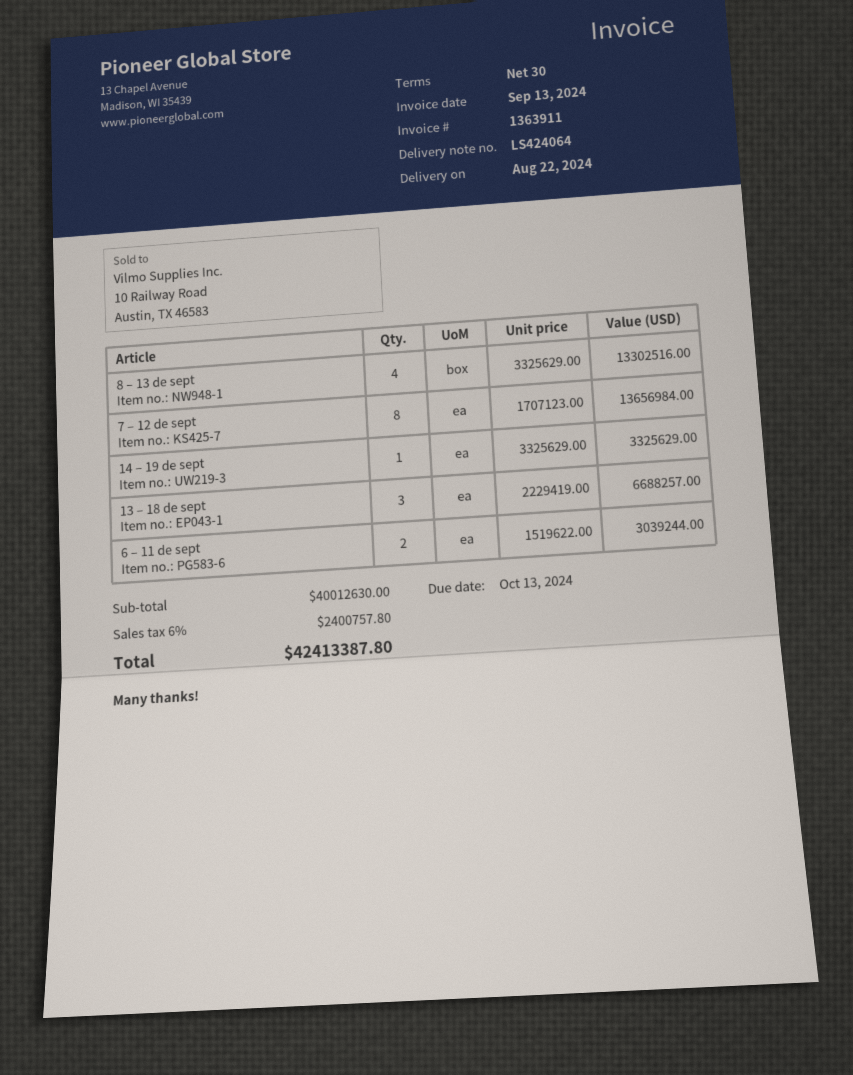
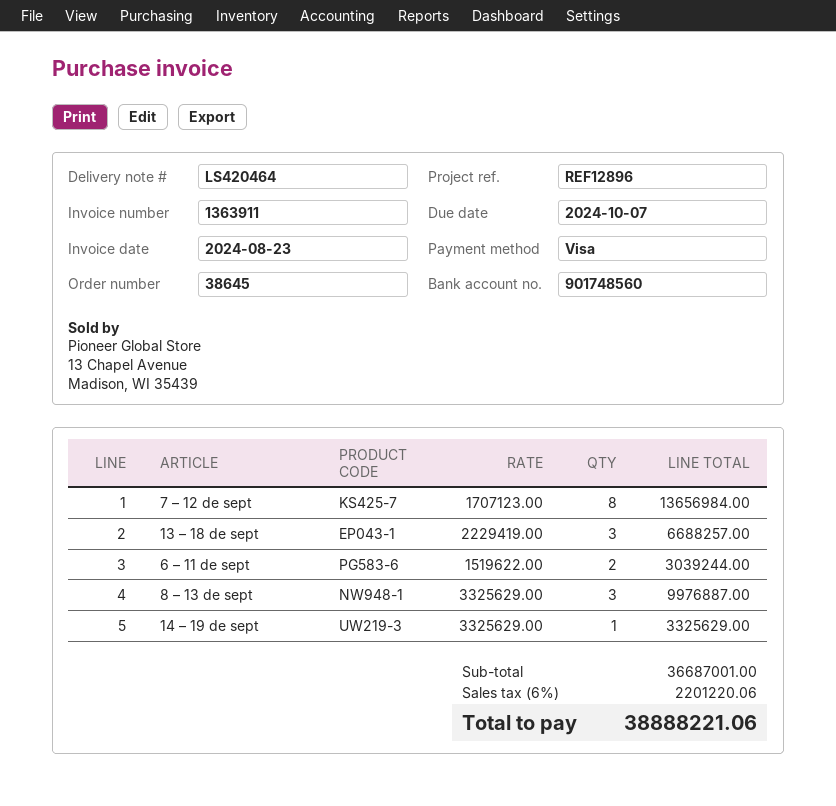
delivery note number: LS424064 -> LS420464
invoice date: 2024-09-13 -> 2024-08-23
due date: 2024-10-13 -> 2024-10-07
8 – 13 de sept: 4 x 3325629.00 = 13302516.00 -> 3 x 3325629.00 = 9976887.00
subtotal: 40012630.00 -> 36687001.00
tax: 6% = 2400757.80 -> 6% = 2201220.06
total: 42413387.80 -> 38888221.06

